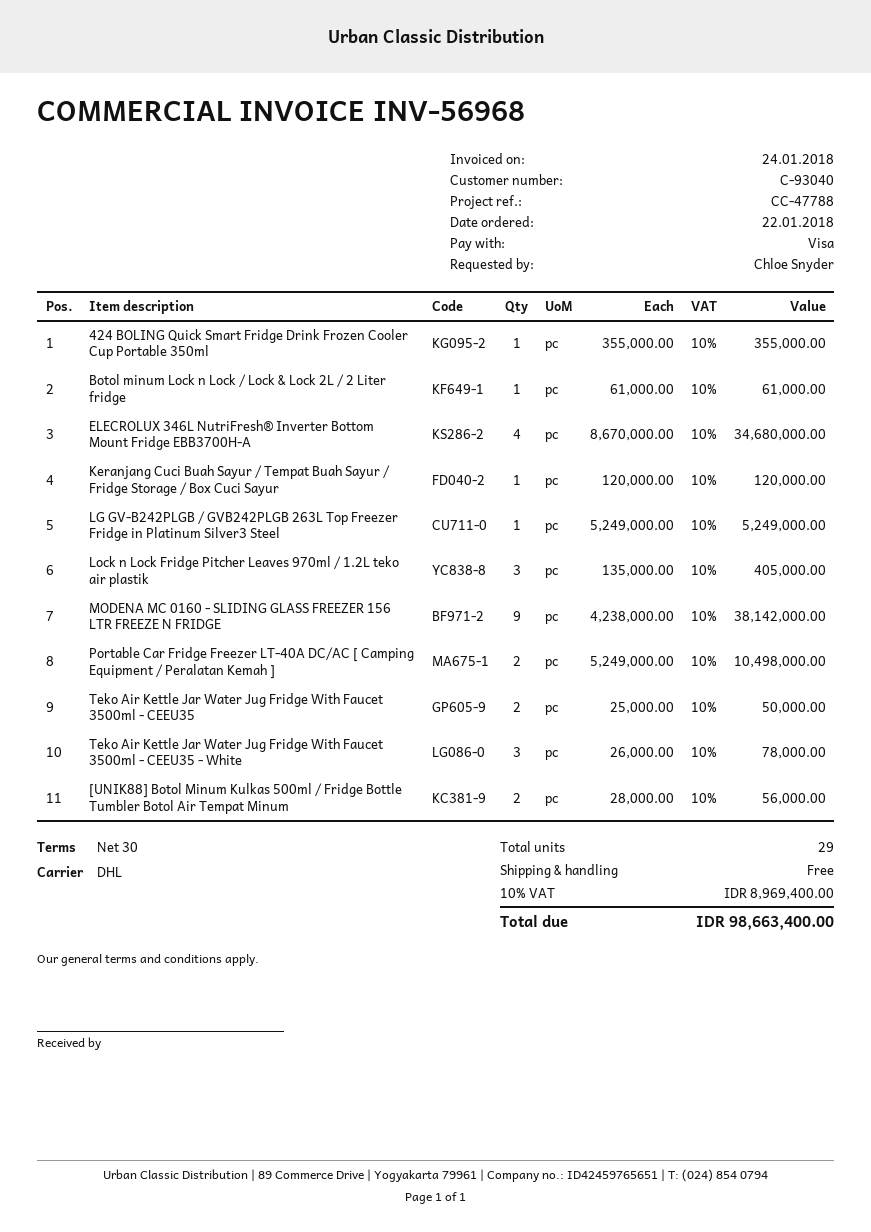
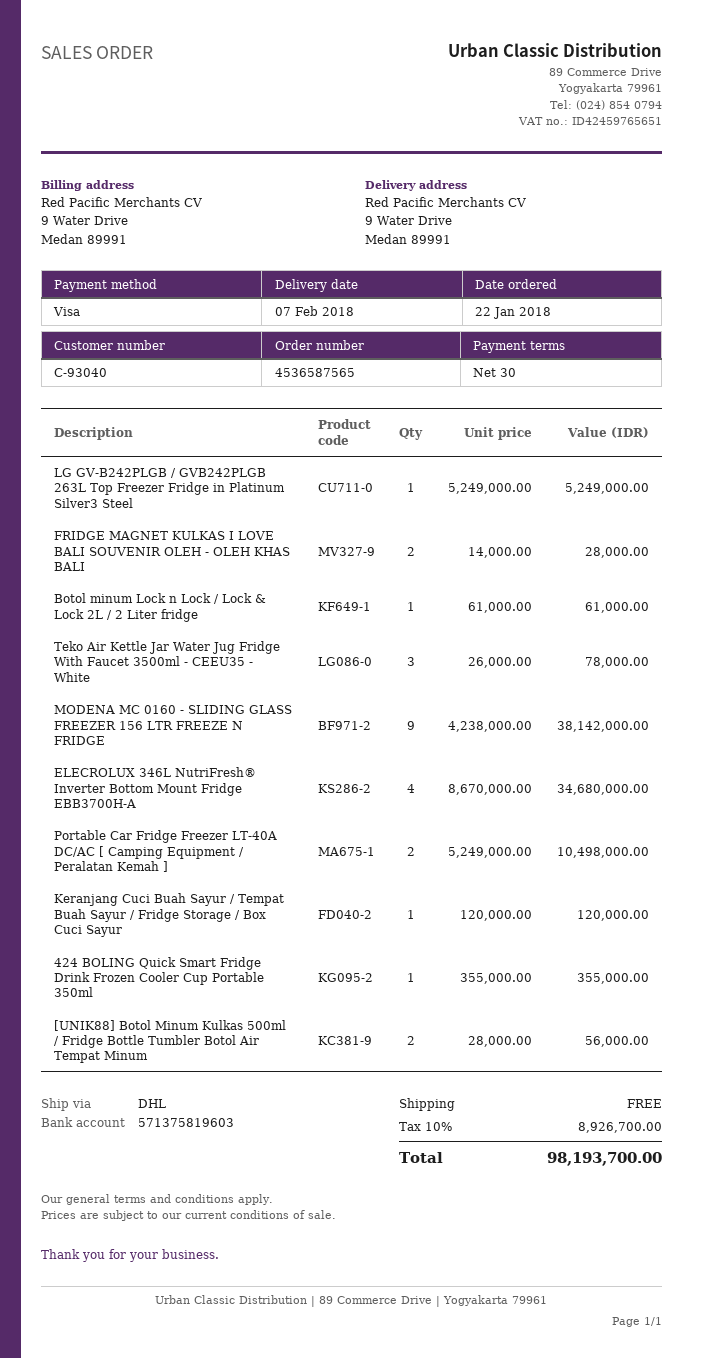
Lock n Lock Fridge Pitcher Leaves 970ml / 1.2L teko air plastik: 3 x 135000.00 = 405000.00 -> none
Teko Air Kettle Jar Water Jug Fridge With Faucet 3500ml - CEEU35: 2 x 25000.00 = 50000.00 -> none
FRIDGE MAGNET KULKAS I LOVE BALI SOUVENIR OLEH - OLEH KHAS BALI: none -> 2 x 14000.00 = 28000.00
tax: 10% = 8969400.00 -> 10% = 8926700.00
total: 98663400.00 -> 98193700.00

